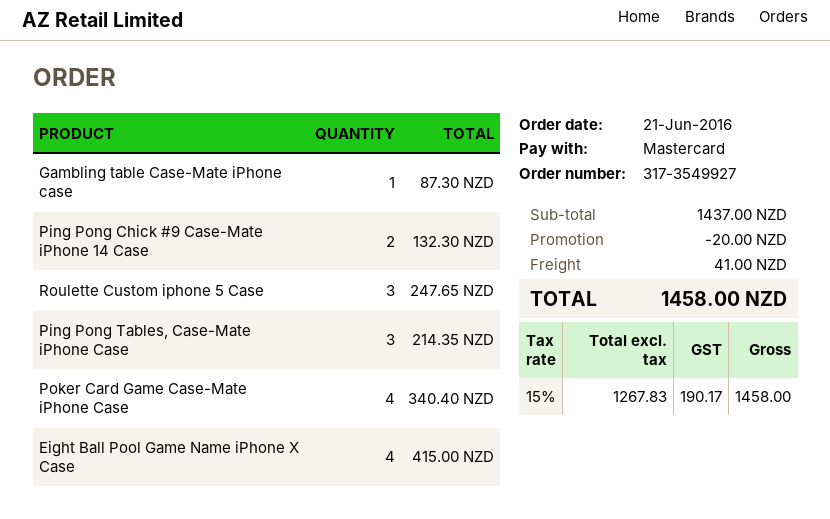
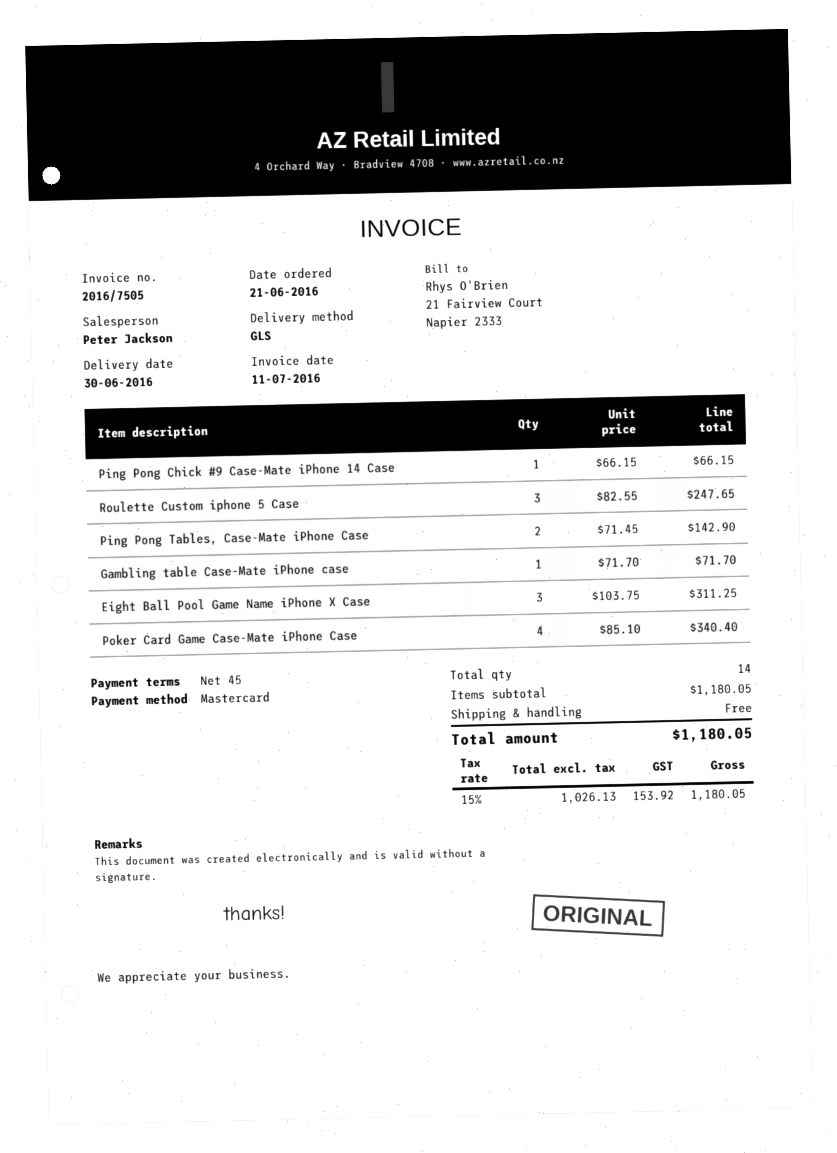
Gambling table Case-Mate iPhone case: 1 for 87.30 -> 1 for 71.70
Ping Pong Chick #9 Case-Mate iPhone 14 Case: 2 for 132.30 -> 1 for 66.15
Ping Pong Tables, Case-Mate iPhone Case: 3 for 214.35 -> 2 for 142.90
Eight Ball Pool Game Name iPhone X Case: 4 for 415.00 -> 3 for 311.25
subtotal: 1437.00 -> 1180.05
discount: 20.00 -> none
shipping: 41.00 -> 0.00
net: 1267.83 -> 1026.13
tax: 15% = 190.17 -> 15% = 153.92
total: 1458.00 -> 1180.05

